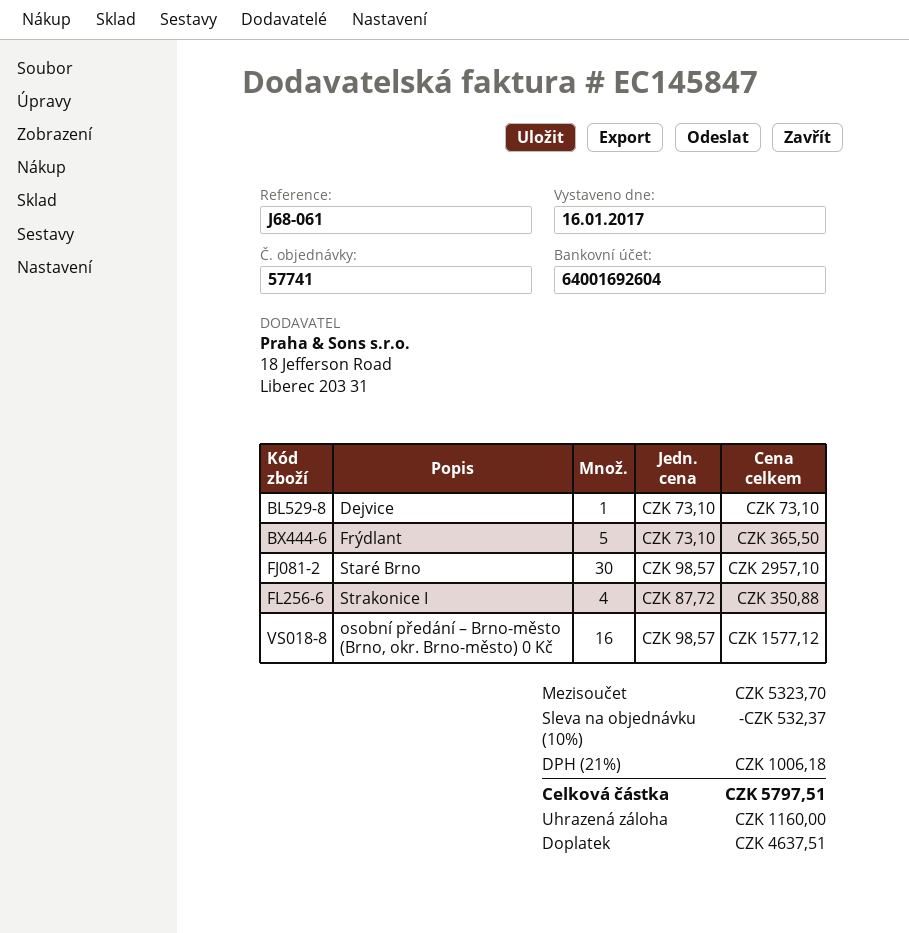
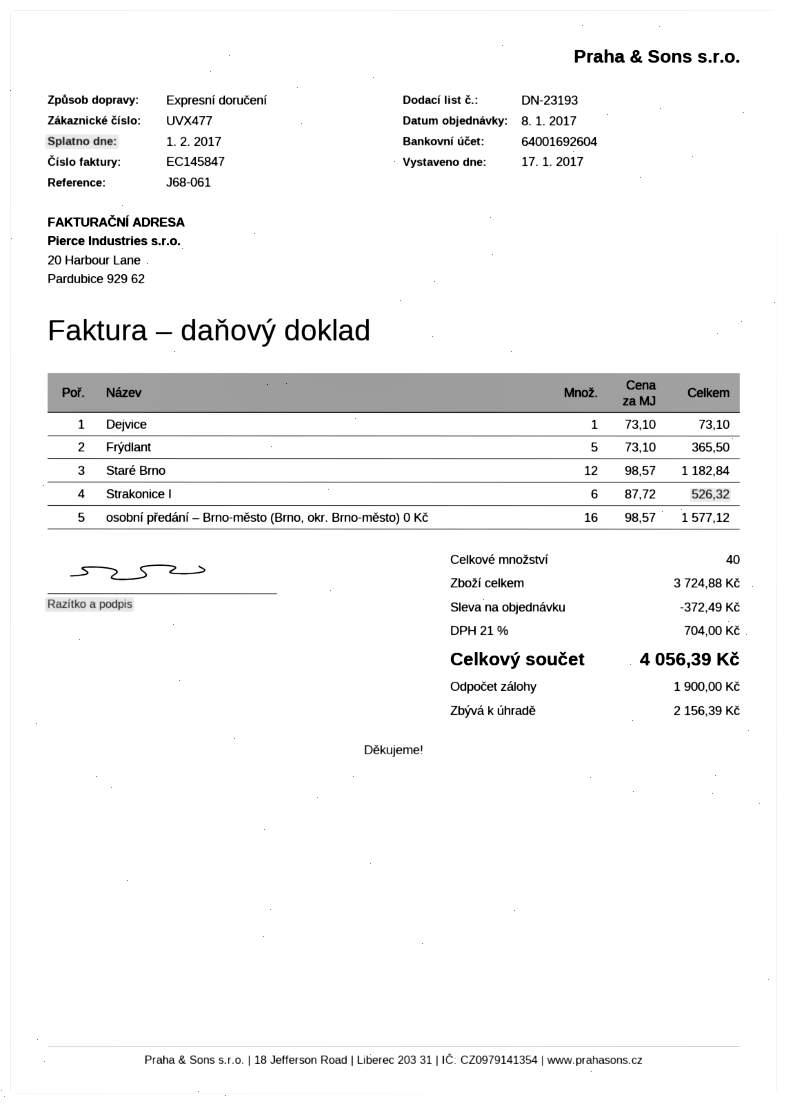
invoice date: 2017-01-16 -> 2017-01-17
Staré Brno: 30 x 98.57 = 2957.10 -> 12 x 98.57 = 1182.84
Strakonice I: 4 x 87.72 = 350.88 -> 6 x 87.72 = 526.32
subtotal: 5323.70 -> 3724.88
discount: 532.37 -> 372.49
tax: 21% = 1006.18 -> 21% = 704.00
total: 5797.51 -> 4056.39
deposit: 1160.00 -> 1900.00
balance: 4637.51 -> 2156.39

